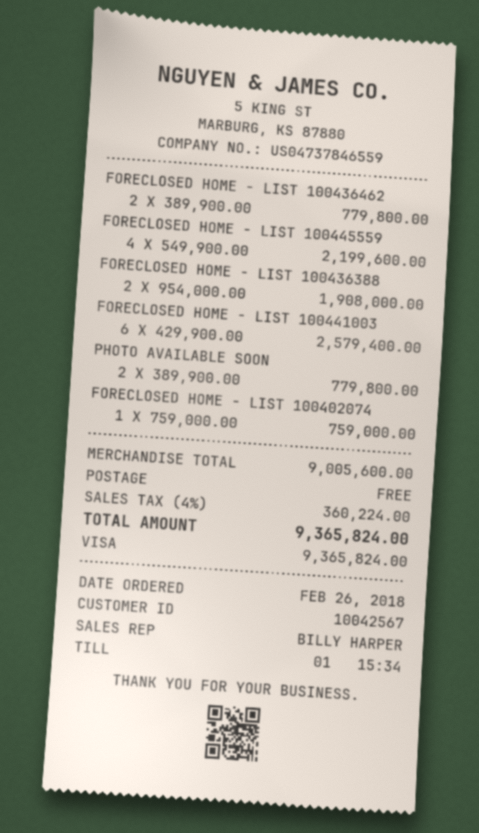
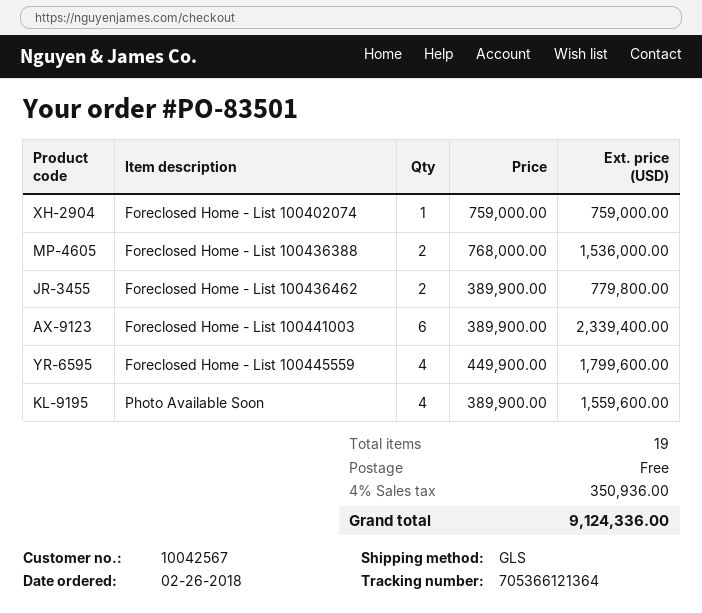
FORECLOSED HOME - LIST 100445559: 4 x 549900.00 = 2199600.00 -> 4 x 449900.00 = 1799600.00
FORECLOSED HOME - LIST 100436388: 2 x 954000.00 = 1908000.00 -> 2 x 768000.00 = 1536000.00
FORECLOSED HOME - LIST 100441003: 6 x 429900.00 = 2579400.00 -> 6 x 389900.00 = 2339400.00
PHOTO AVAILABLE SOON: 2 x 389900.00 = 779800.00 -> 4 x 389900.00 = 1559600.00
tax: 4% = 360224.00 -> 4% = 350936.00
total: 9365824.00 -> 9124336.00

